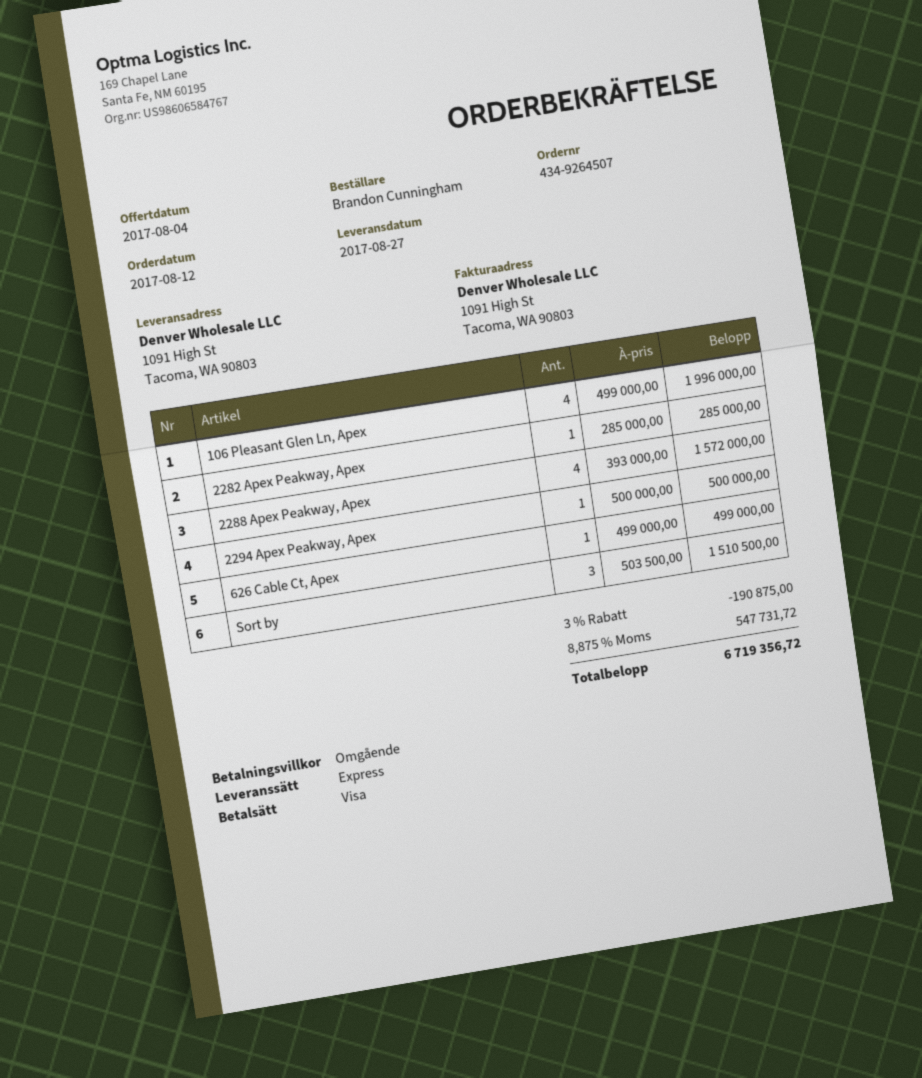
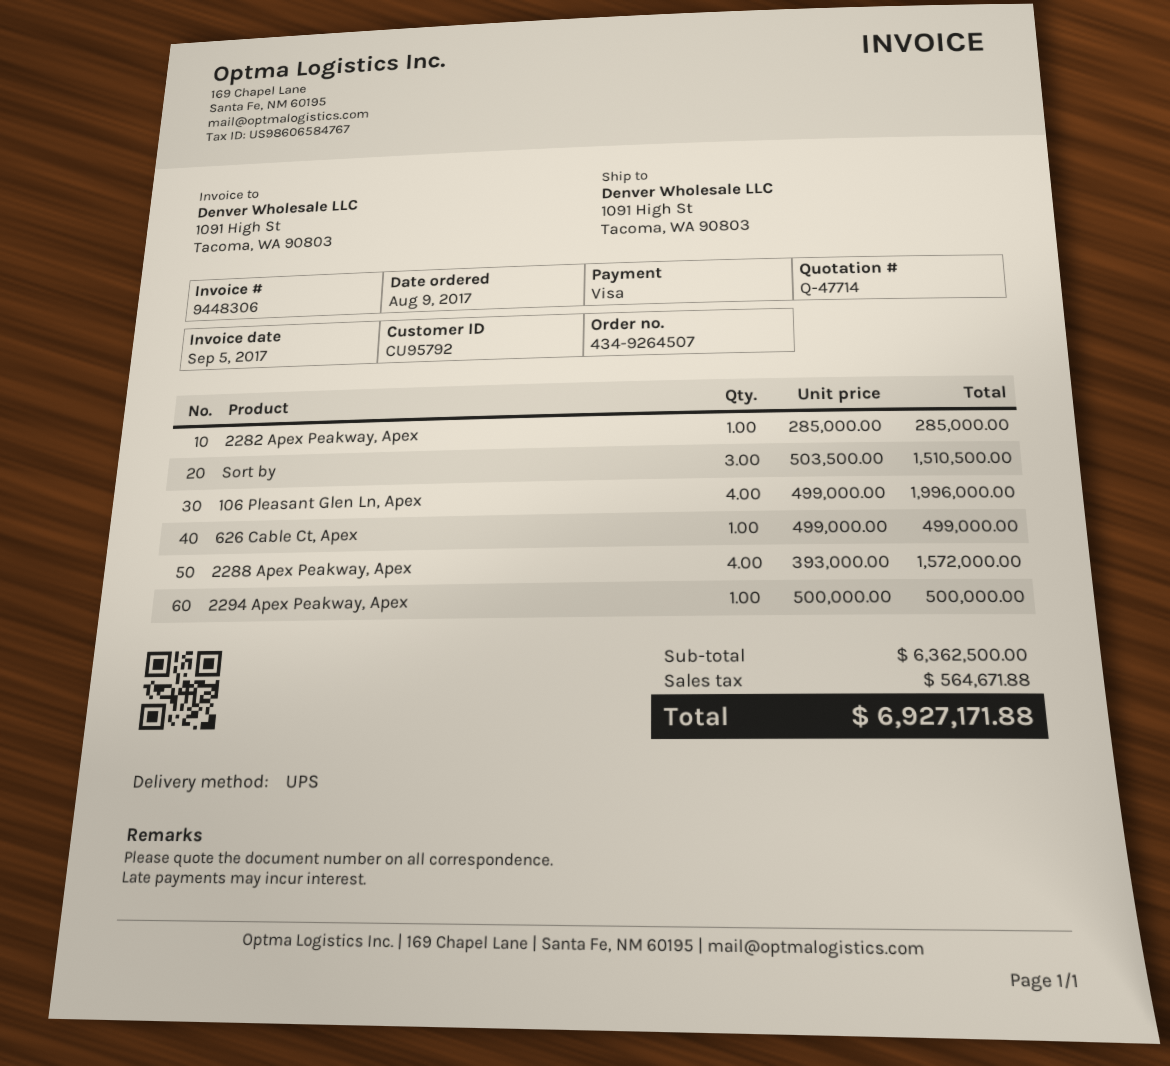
order date: 2017-08-12 -> 2017-08-09
shipping method: express -> UPS
discount: 3% = 190875.00 -> none
tax: 547731.72 -> 564671.88
total: 6719356.72 -> 6927171.88

